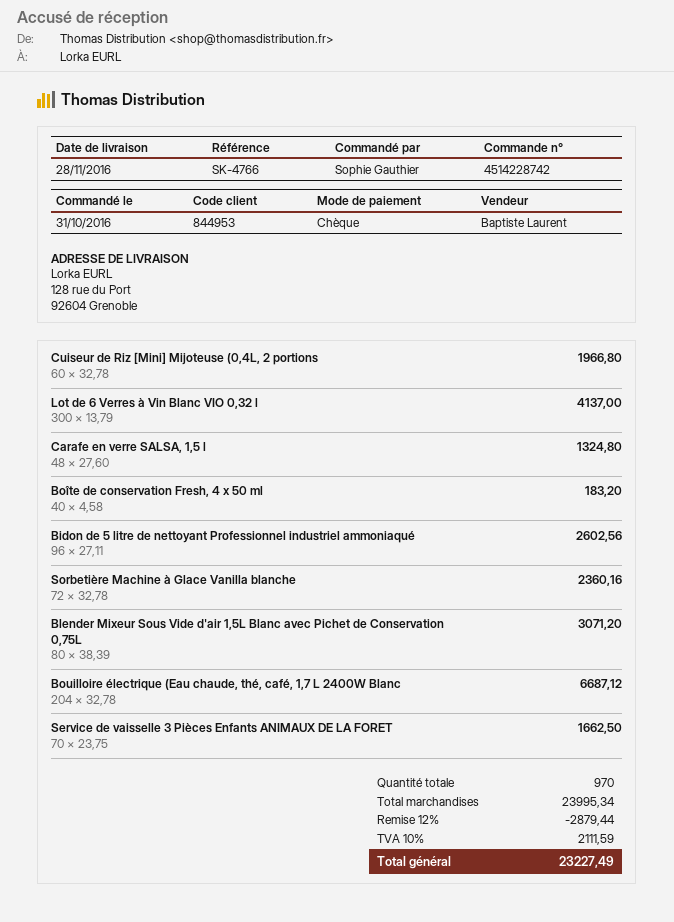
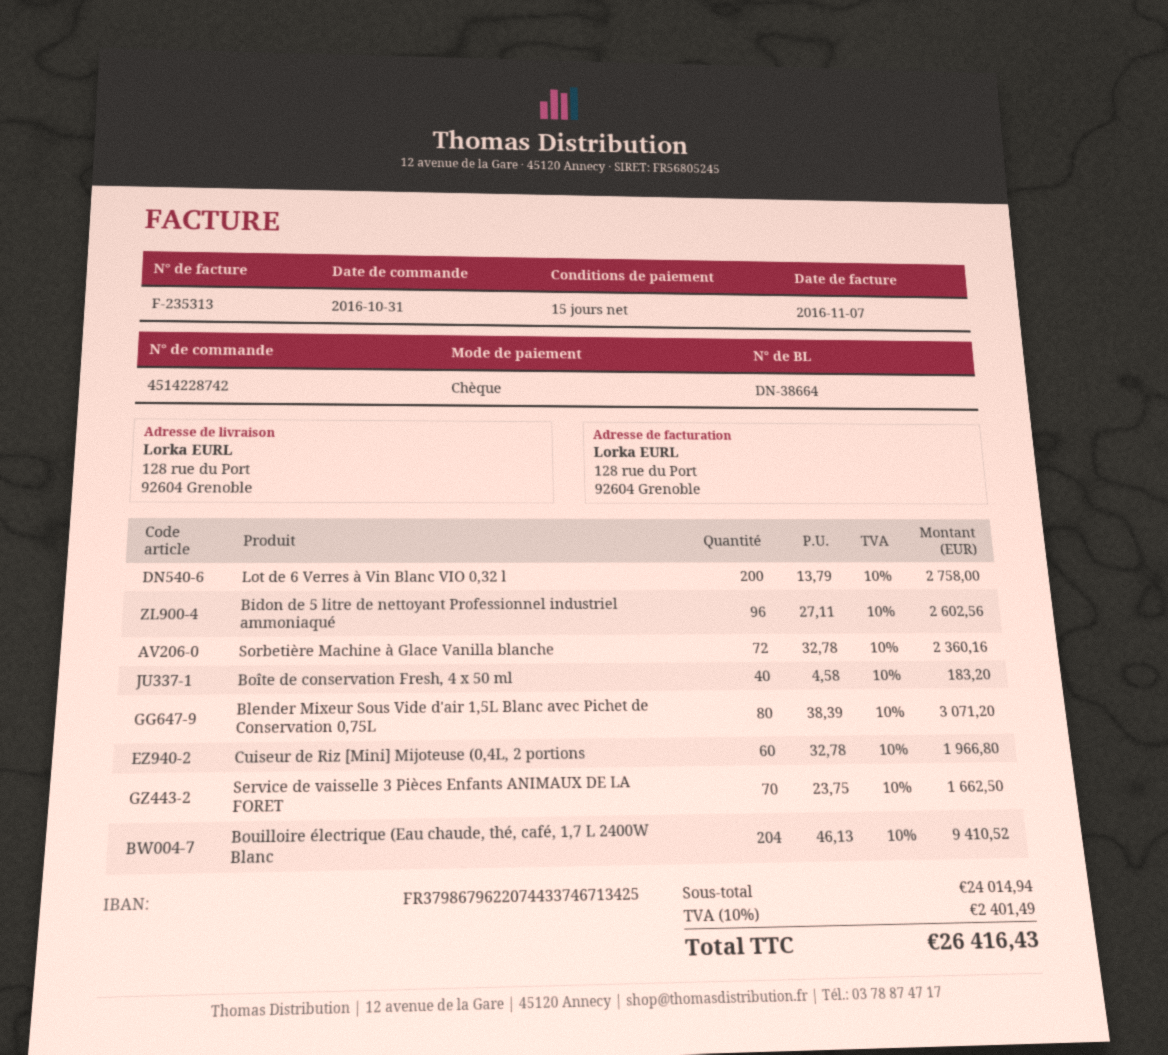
Lot de 6 Verres à Vin Blanc VIO 0,32 l: 300 x 13.79 = 4137.00 -> 200 x 13.79 = 2758.00
Carafe en verre SALSA, 1,5 l: 48 x 27.60 = 1324.80 -> none
Bouilloire électrique (Eau chaude, thé, café, 1,7 L 2400W Blanc: 204 x 32.78 = 6687.12 -> 204 x 46.13 = 9410.52
subtotal: 23995.34 -> 24014.94
discount: 12% = 2879.44 -> none
tax: 10% = 2111.59 -> 10% = 2401.49
total: 23227.49 -> 26416.43

